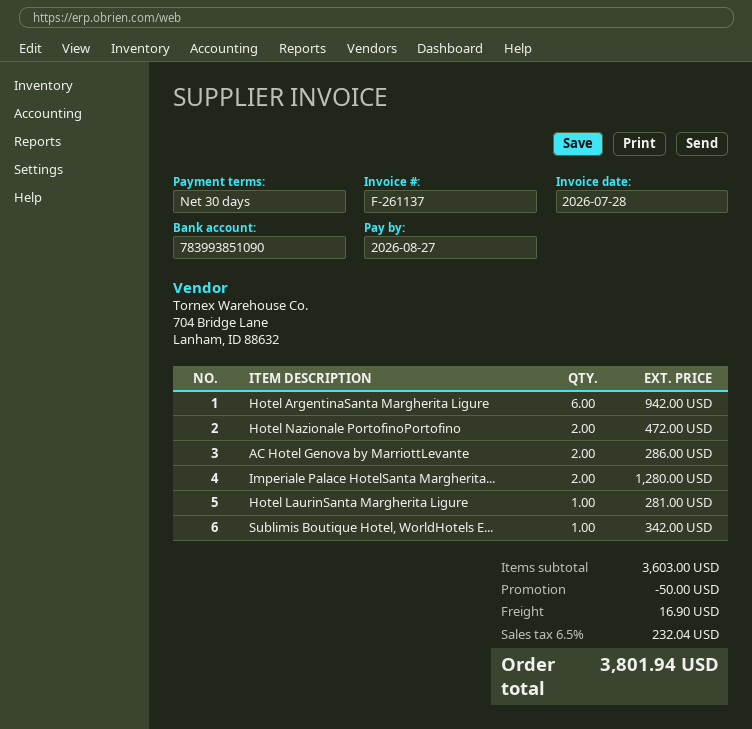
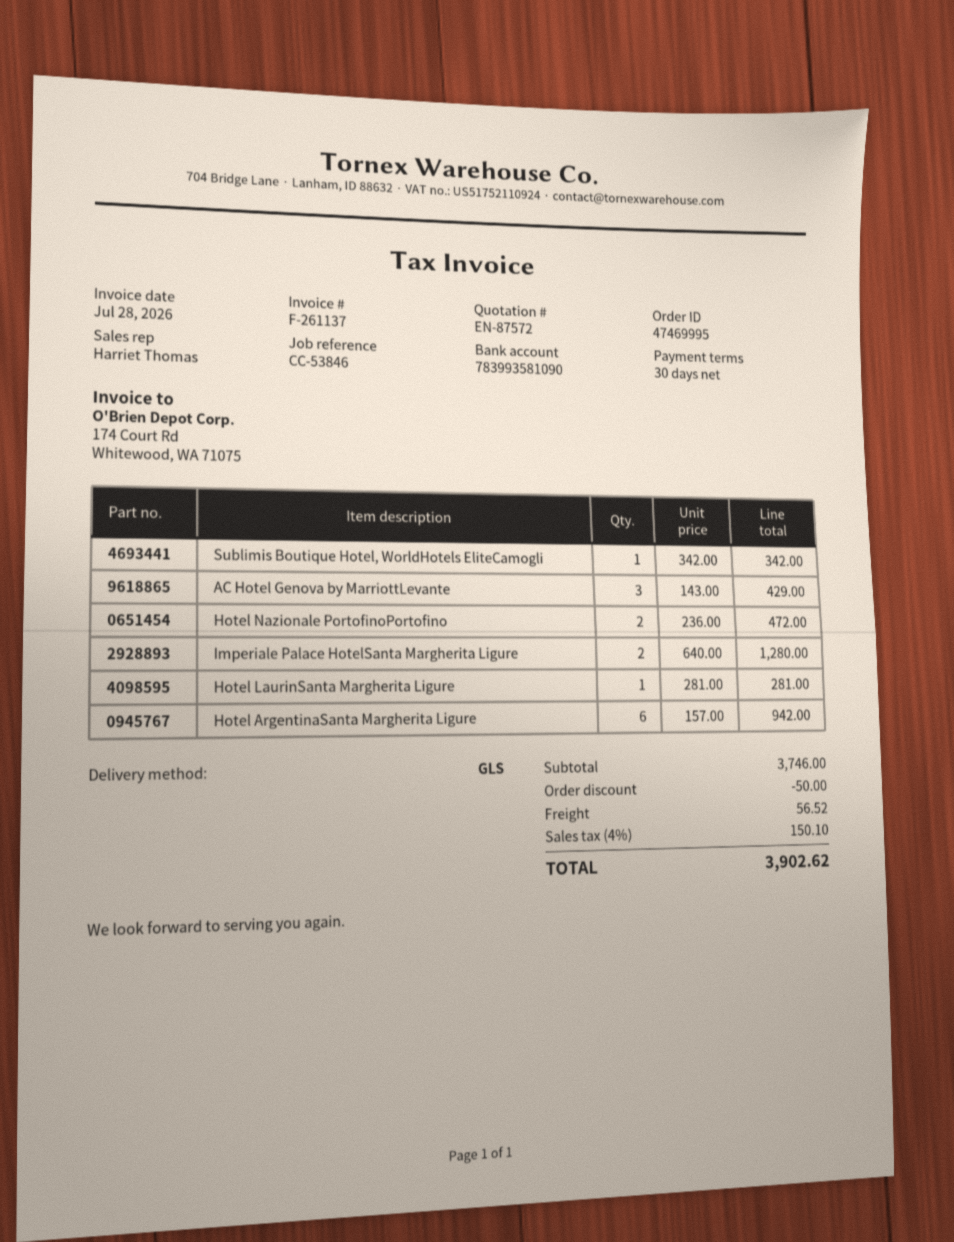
bank account: 783993851090 -> 783993581090
AC Hotel Genova by MarriottLevante: 2 for 286.00 -> 3 for 429.00
subtotal: 3603.00 -> 3746.00
shipping: 16.90 -> 56.52
tax: 6.5% = 232.04 -> 4% = 150.10
total: 3801.94 -> 3902.62

